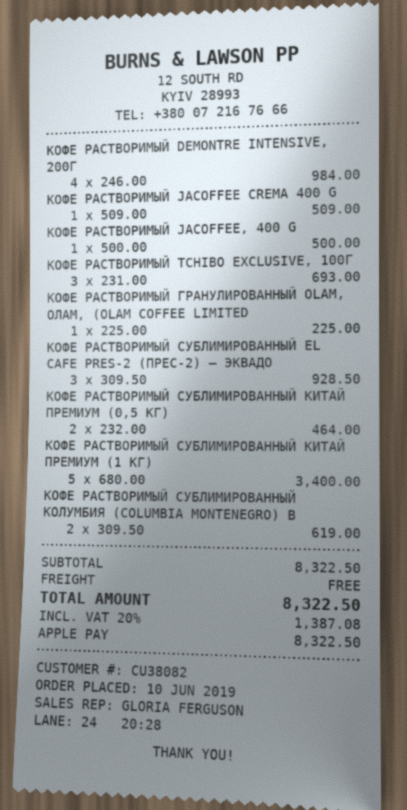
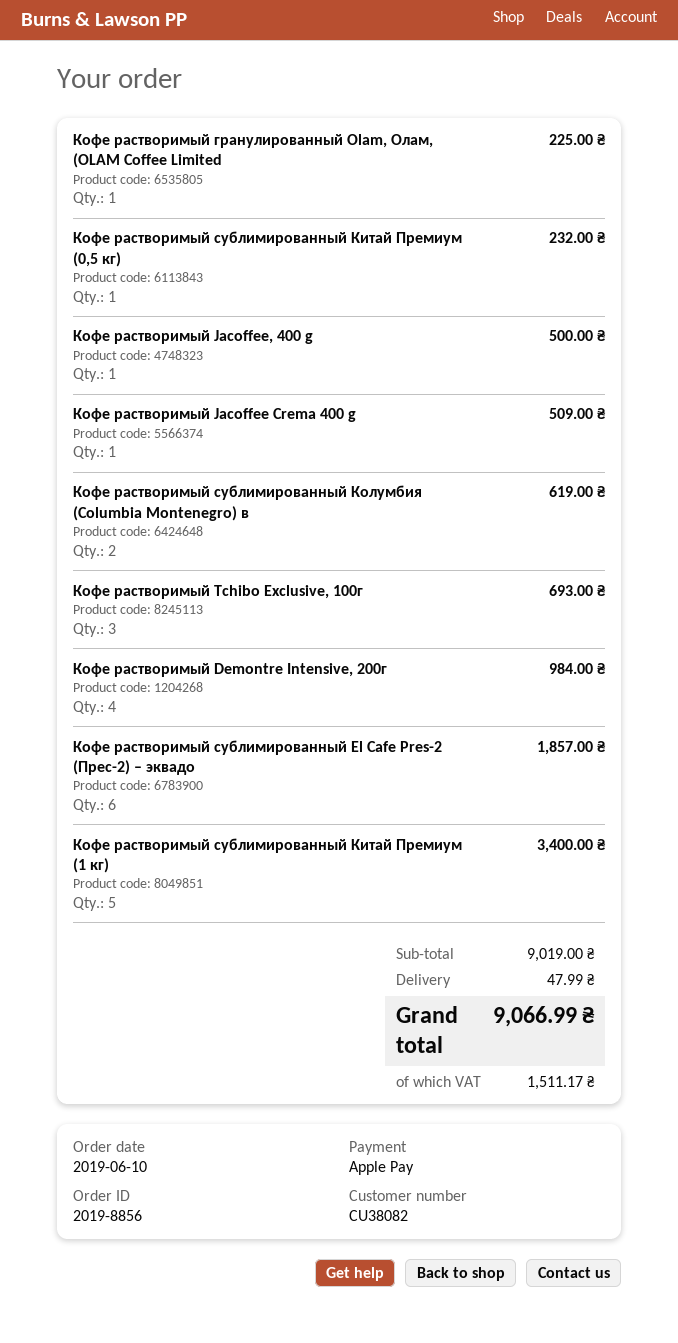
КОФЕ РАСТВОРИМЫЙ СУБЛИМИРОВАННЫЙ EL CAFE PRES-2 (ПРЕС-2) – ЭКВАДО: 3 for 928.50 -> 6 for 1857.00
КОФЕ РАСТВОРИМЫЙ СУБЛИМИРОВАННЫЙ КИТАЙ ПРЕМИУМ (0,5 КГ): 2 for 464.00 -> 1 for 232.00
subtotal: 8322.50 -> 9019.00
shipping: 0.00 -> 47.99
tax: 1387.08 -> 1511.17
total: 8322.50 -> 9066.99

